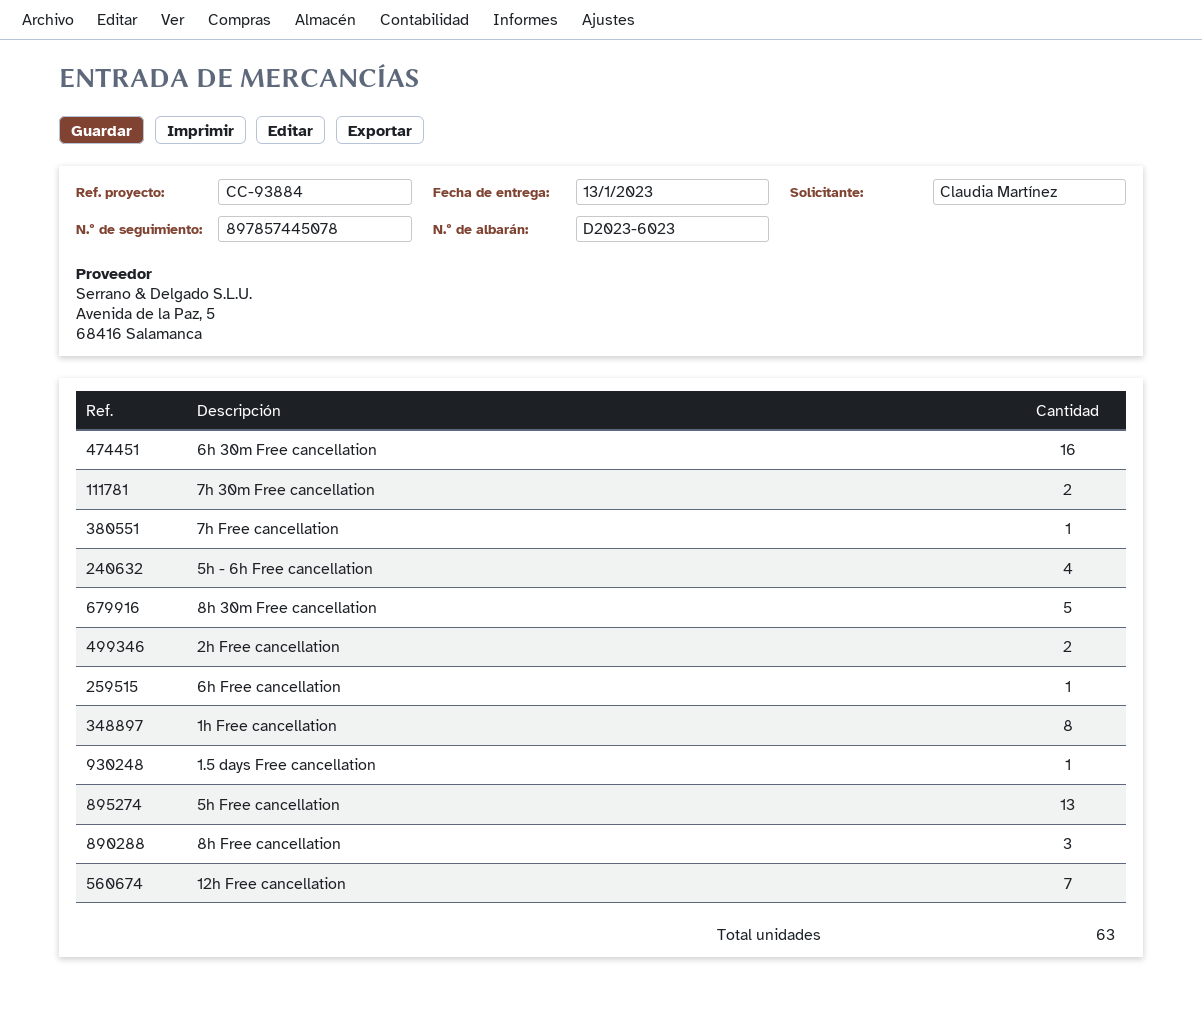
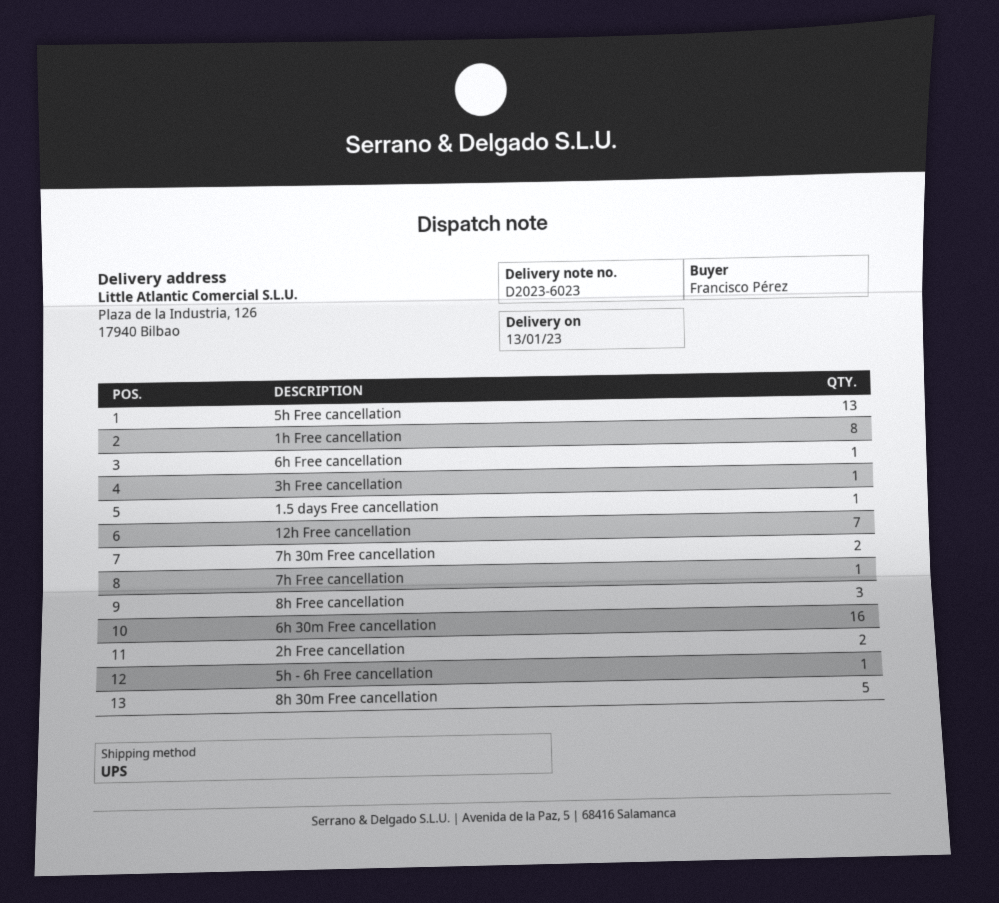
ordered by: Claudia Martínez -> Francisco Pérez
5h - 6h Free cancellation: 4 -> 1
3h Free cancellation: none -> 1

